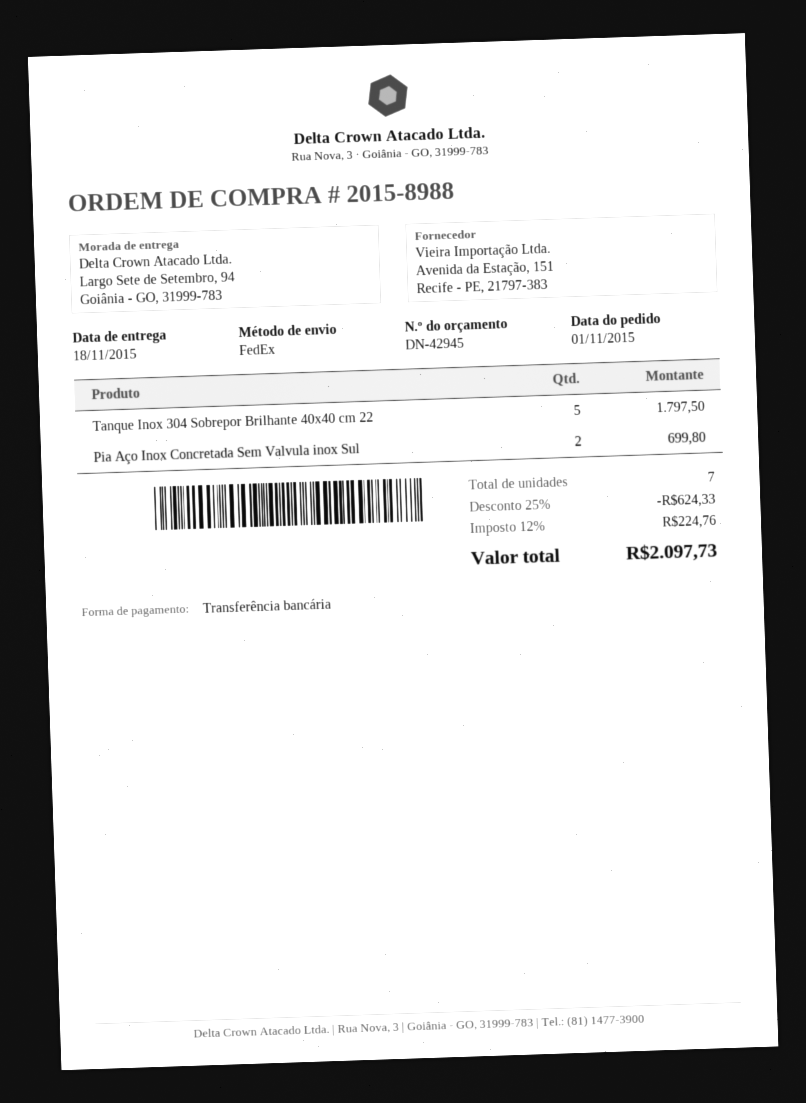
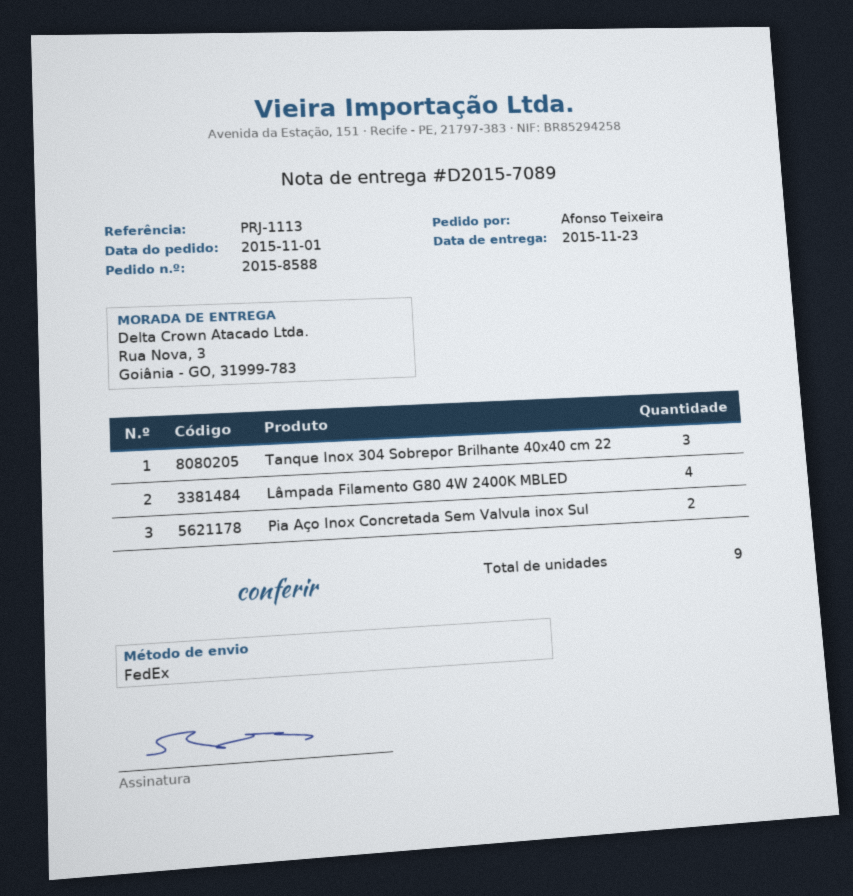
order number: 2015-8988 -> 2015-8588
delivery date: 2015-11-18 -> 2015-11-23
ship to: Largo Sete de Setembro, 94, Goiânia - GO, 31999-783 -> Rua Nova, 3, Goiânia - GO, 31999-783
Tanque Inox 304 Sobrepor Brilhante 40x40 cm 22: 5 -> 3
Lâmpada Filamento G80 4W 2400K MBLED: none -> 4
total quantity: 7 -> 9

